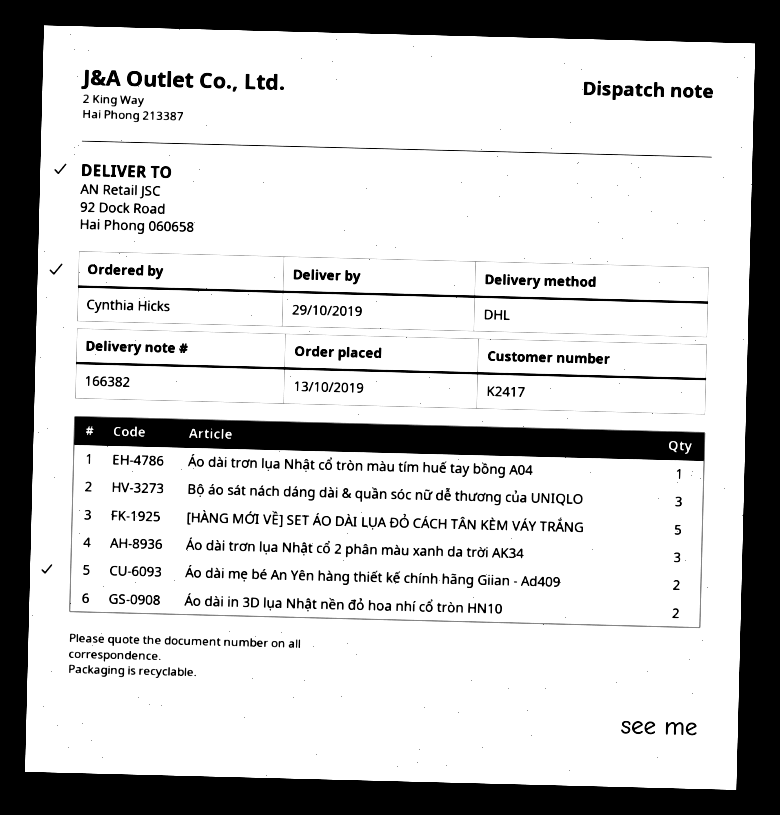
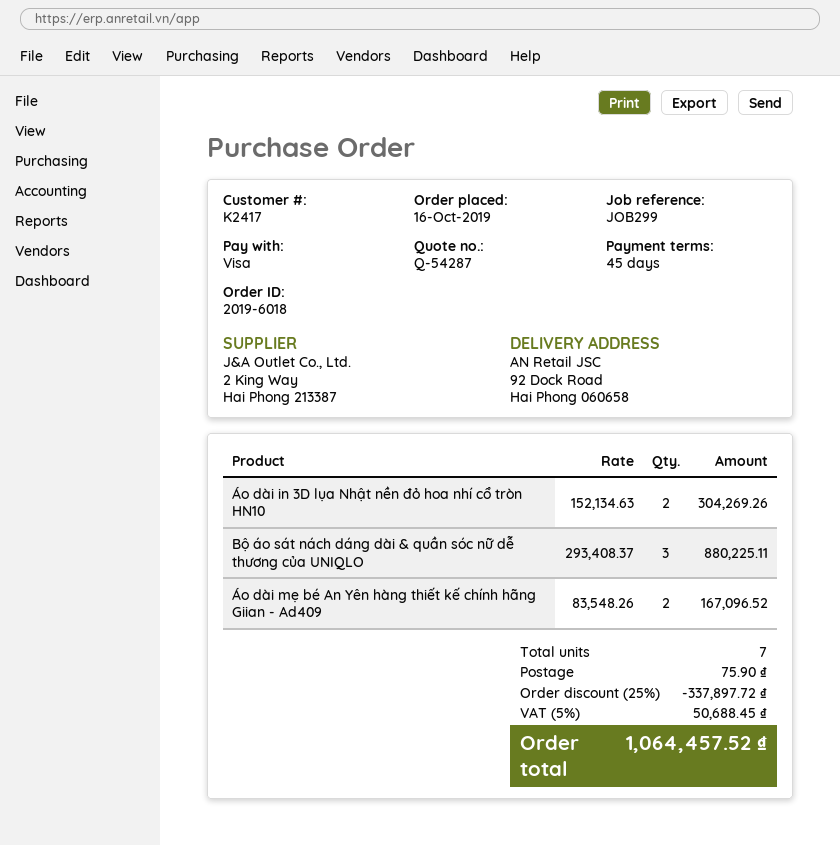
order date: 2019-10-13 -> 2019-10-16
Áo dài trơn lụa Nhật cổ tròn màu tím huế tay bồng A04: 1 -> none
[HÀNG MỚI VỀ] SET ÁO DÀI LỤA ĐỎ CÁCH TÂN KÈM VÁY TRẮNG: 5 -> none
Áo dài trơn lụa Nhật cổ 2 phân màu xanh da trời AK34: 3 -> none

